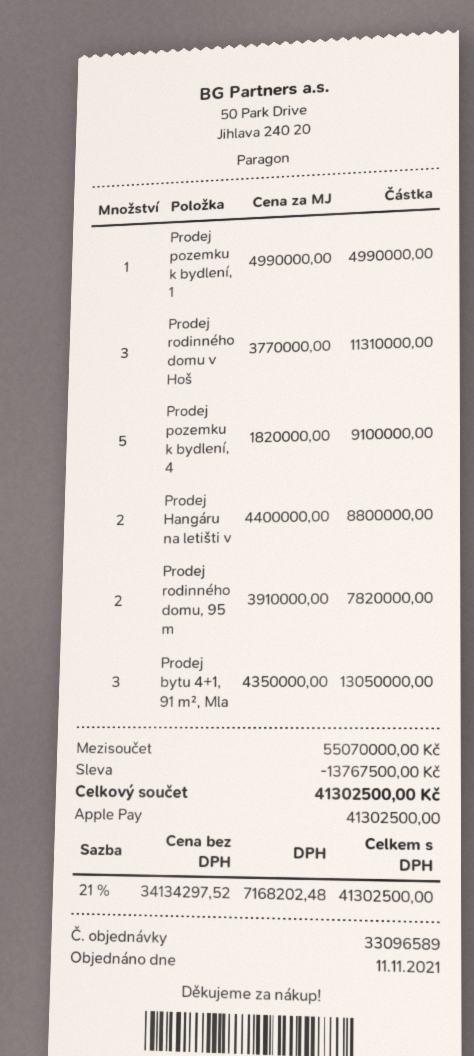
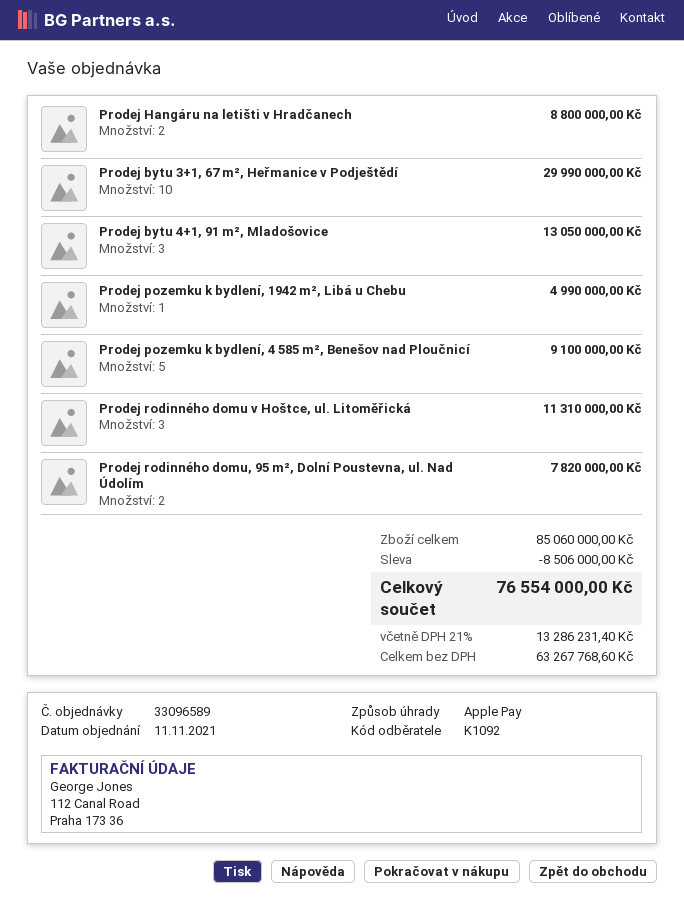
Prodej bytu 3+1, 67 m², Heřmanice v Podještědí: none -> 10 for 29990000.00
subtotal: 55070000.00 -> 85060000.00
discount: 13767500.00 -> 8506000.00
net: 34134297.52 -> 63267768.60
tax: 21% = 7168202.48 -> 21% = 13286231.40
total: 41302500.00 -> 76554000.00

